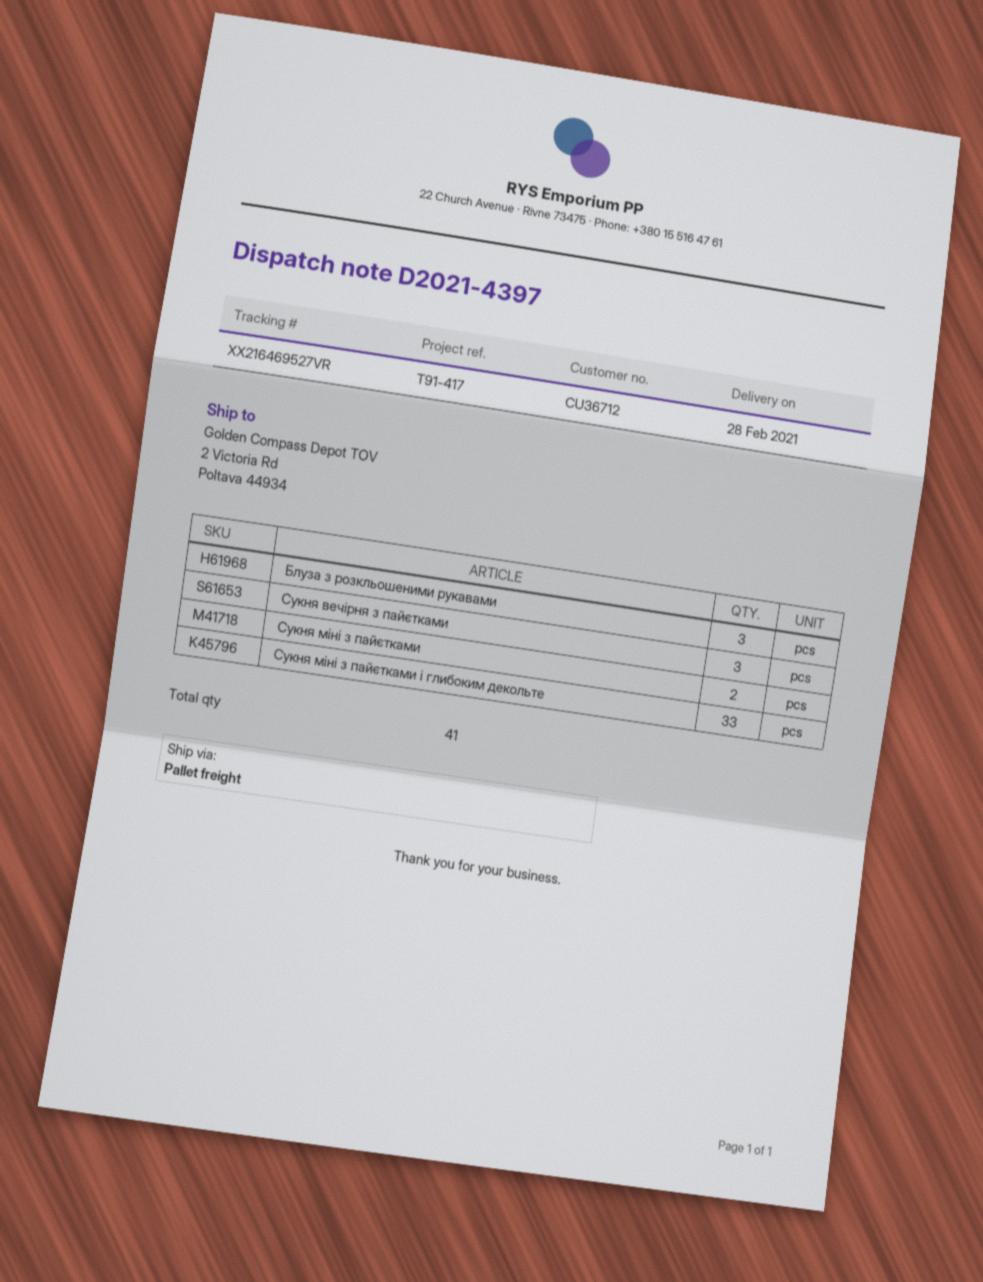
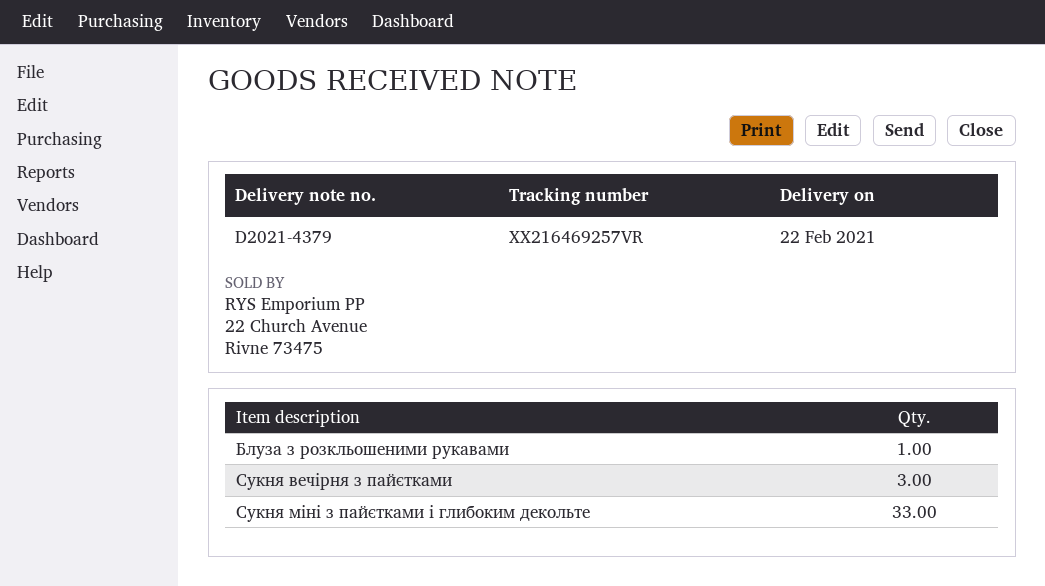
delivery note number: D2021-4397 -> D2021-4379
delivery date: 2021-02-28 -> 2021-02-22
tracking number: XX216469527VR -> XX216469257VR
Блуза з розкльошеними рукавами: 3 -> 1
Сукня міні з пайєтками: 2 -> none

